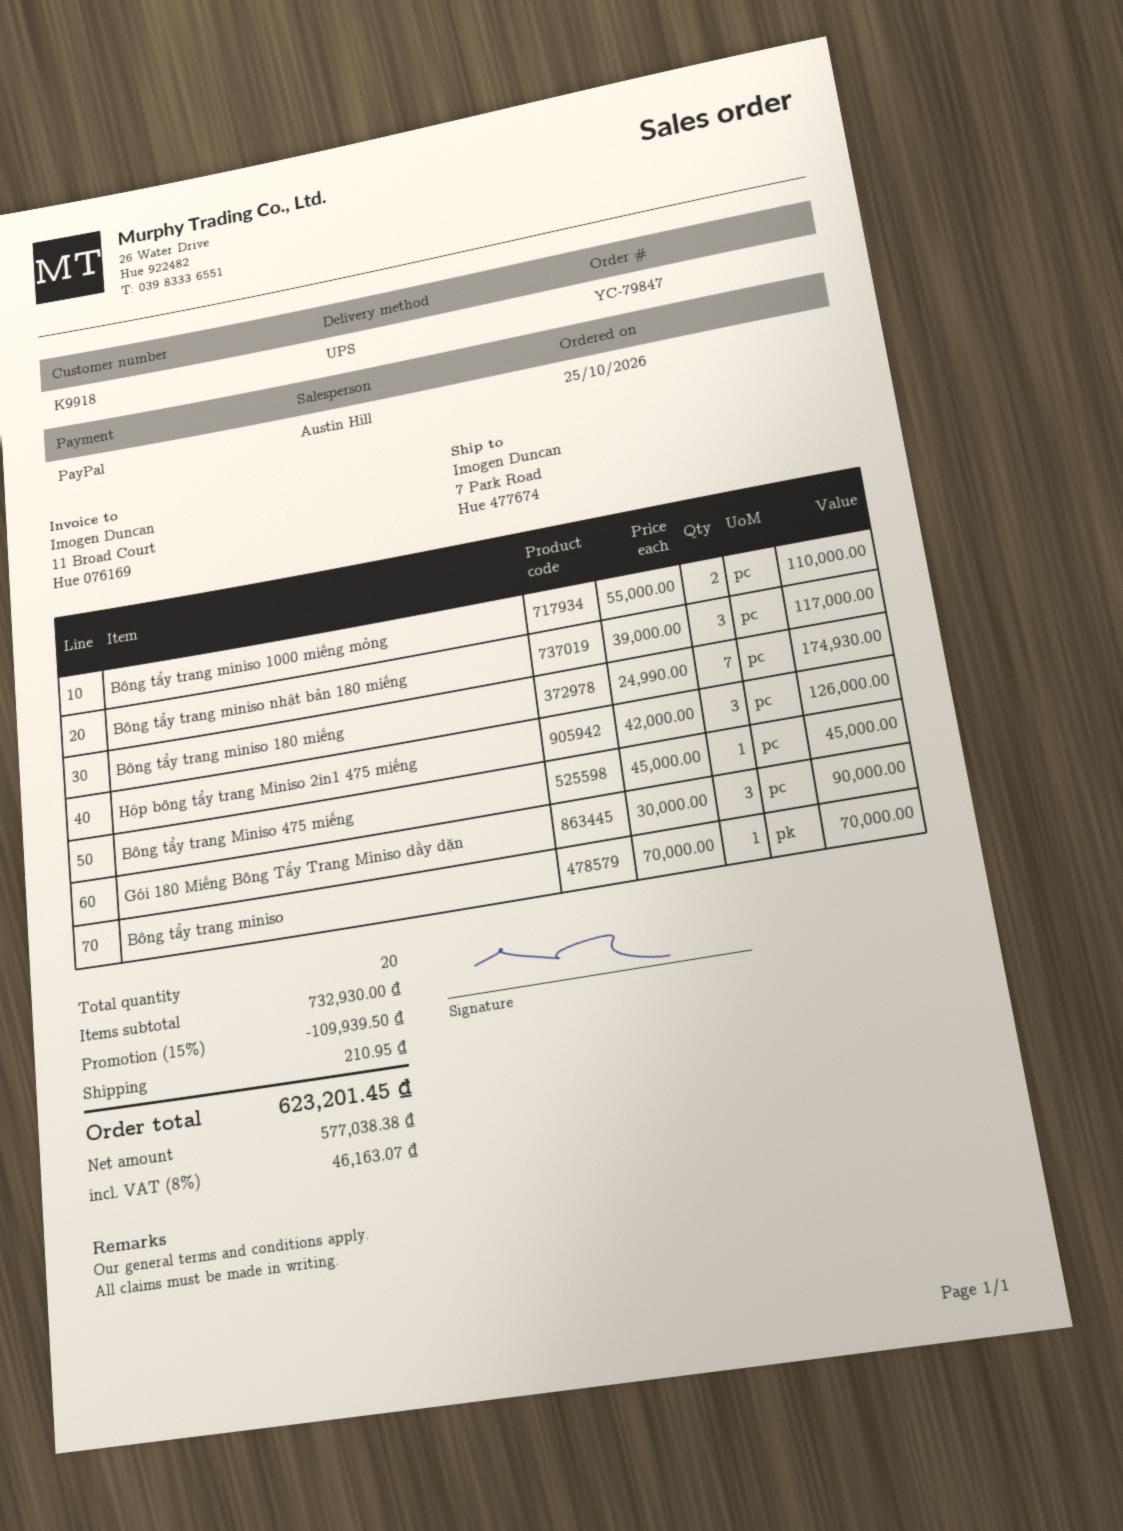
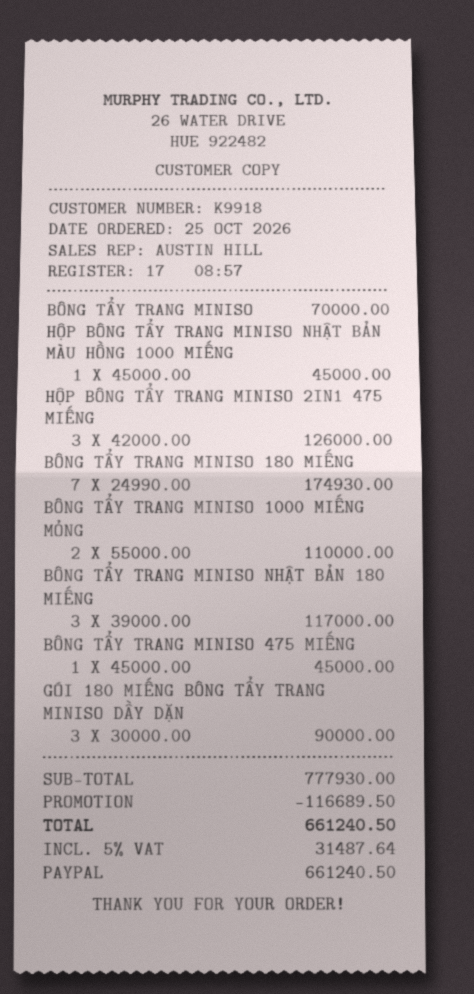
HỘP BÔNG TẨY TRANG MINISO NHẬT BẢN MÀU HỒNG 1000 MIẾNG: none -> 1 x 45000.00 = 45000.00
subtotal: 732930.00 -> 777930.00
discount: 109939.50 -> 116689.50
shipping: 210.95 -> none
tax: 8% = 46163.07 -> 5% = 31487.64
total: 623201.45 -> 661240.50

